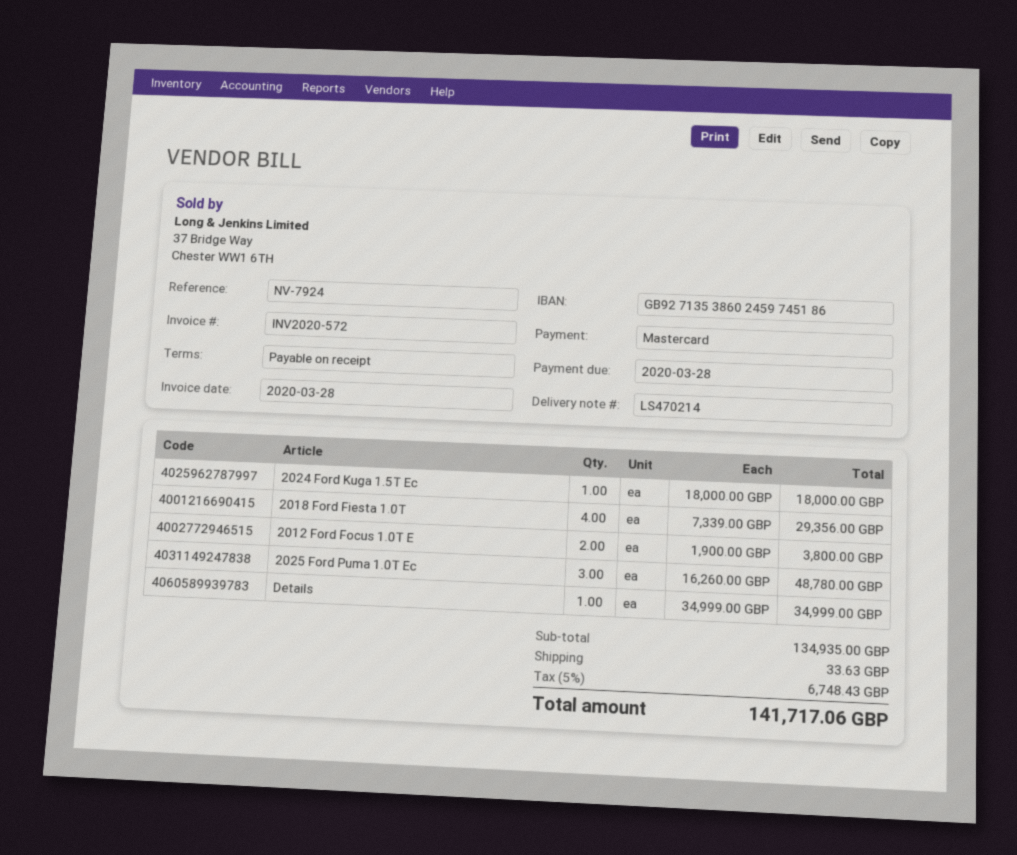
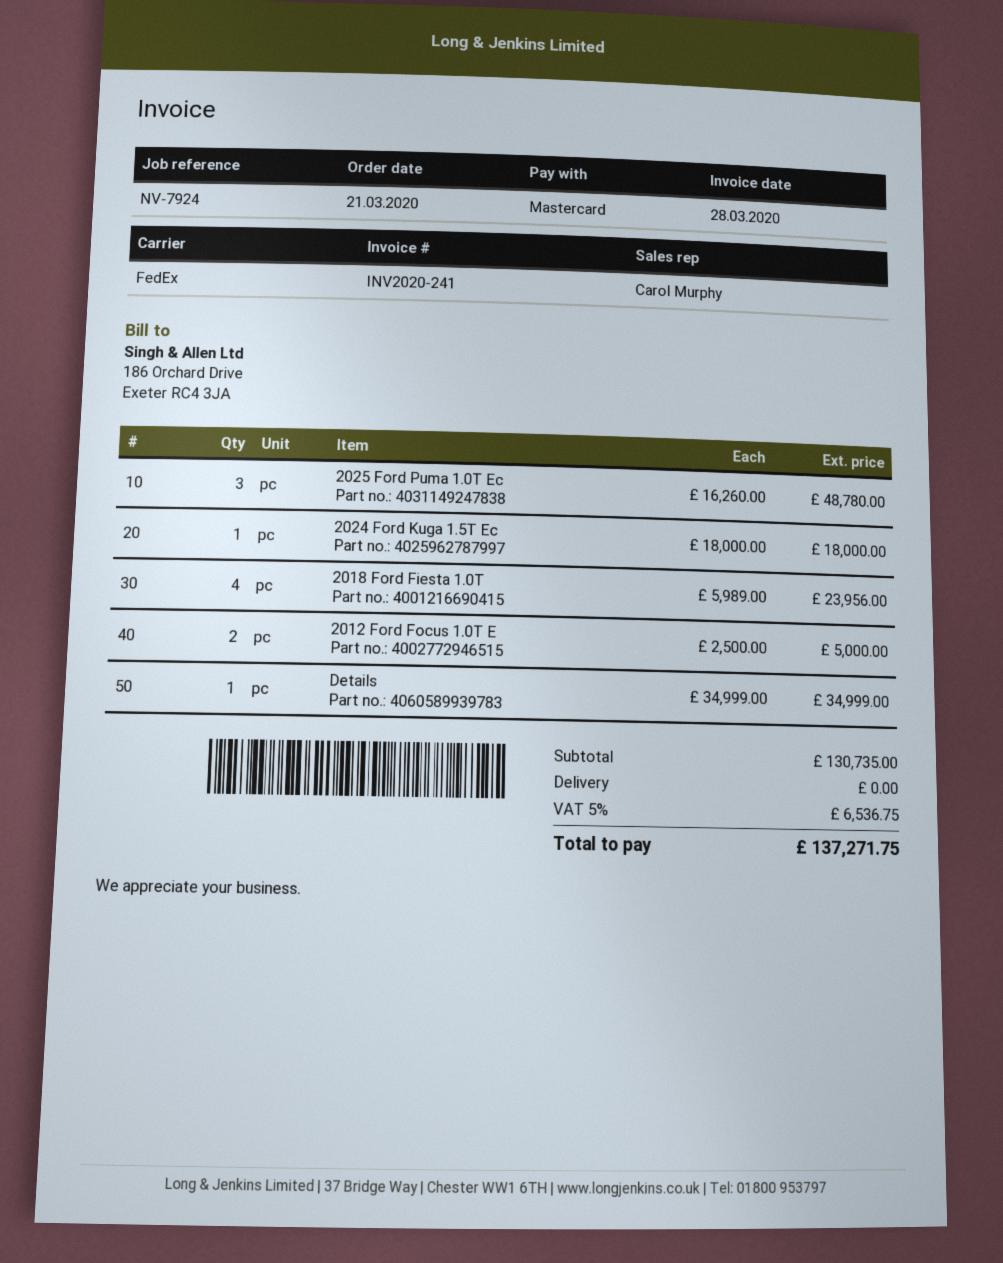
invoice number: INV2020-572 -> INV2020-241
2018 Ford Fiesta 1.0T: 4 x 7339.00 = 29356.00 -> 4 x 5989.00 = 23956.00
2012 Ford Focus 1.0T E: 2 x 1900.00 = 3800.00 -> 2 x 2500.00 = 5000.00
subtotal: 134935.00 -> 130735.00
shipping: 33.63 -> 0.00
tax: 5% = 6748.43 -> 5% = 6536.75
total: 141717.06 -> 137271.75

